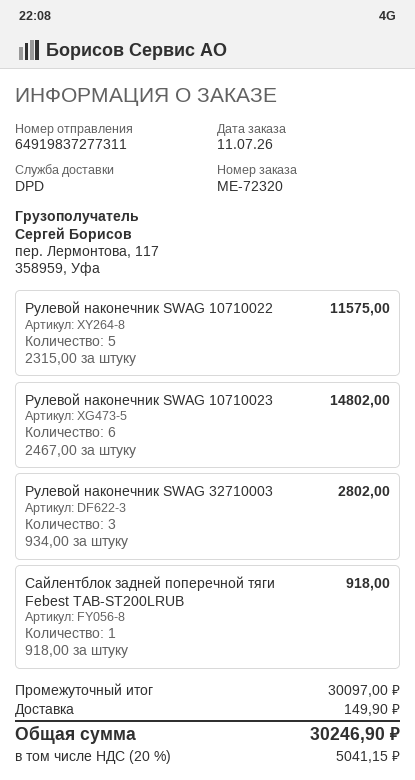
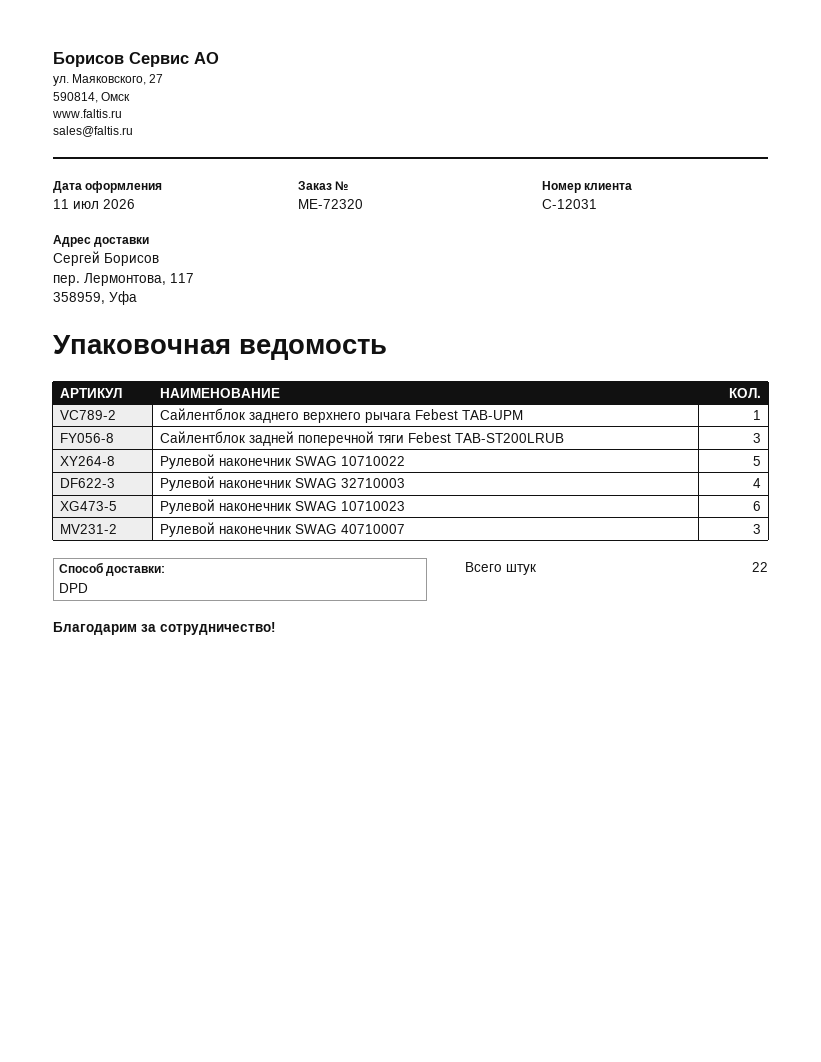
Рулевой наконечник SWAG 32710003: 3 -> 4
Сайлентблок задней поперечной тяги Febest TAB-ST200LRUB: 1 -> 3
Сайлентблок заднего верхнего рычага Febest TAB-UPM: none -> 1
Рулевой наконечник SWAG 40710007: none -> 3

